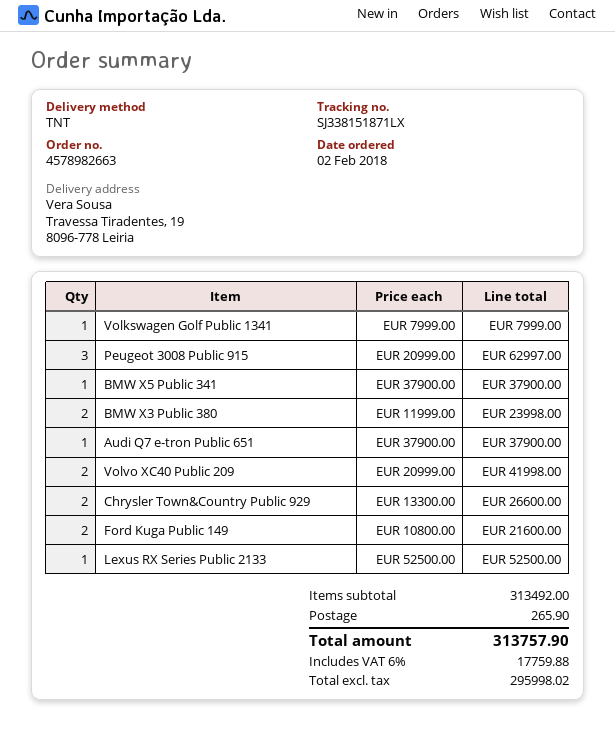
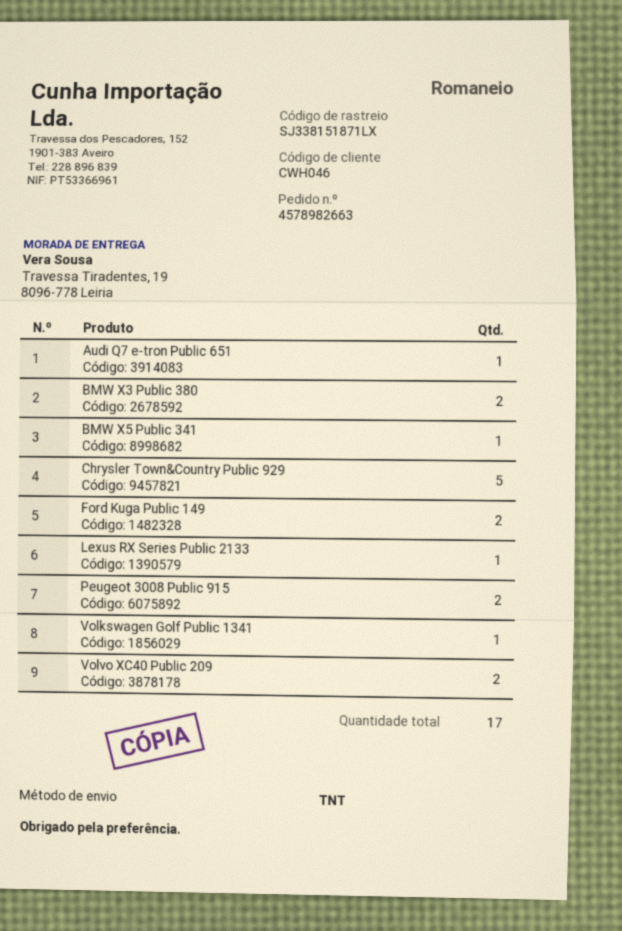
Peugeot 3008 Public 915: 3 -> 2
Chrysler Town&Country Public 929: 2 -> 5

